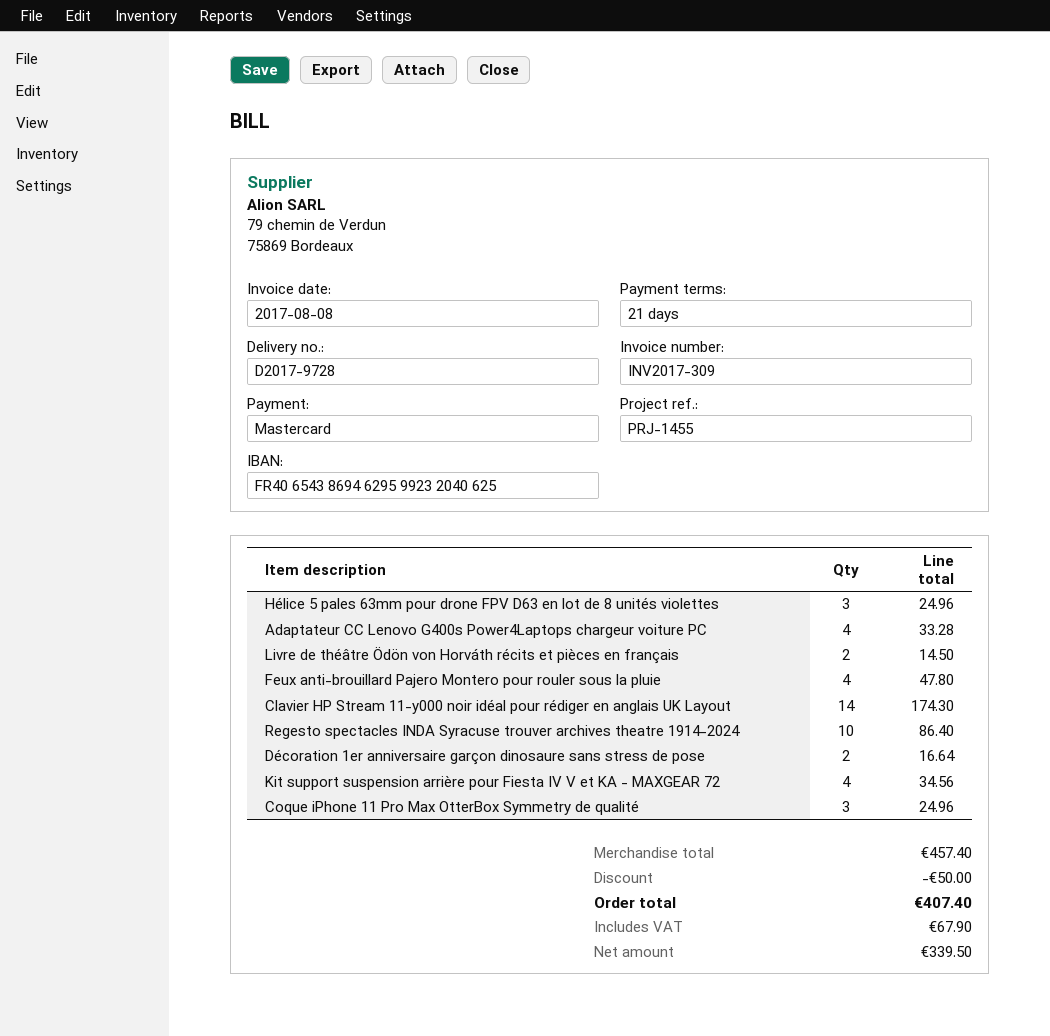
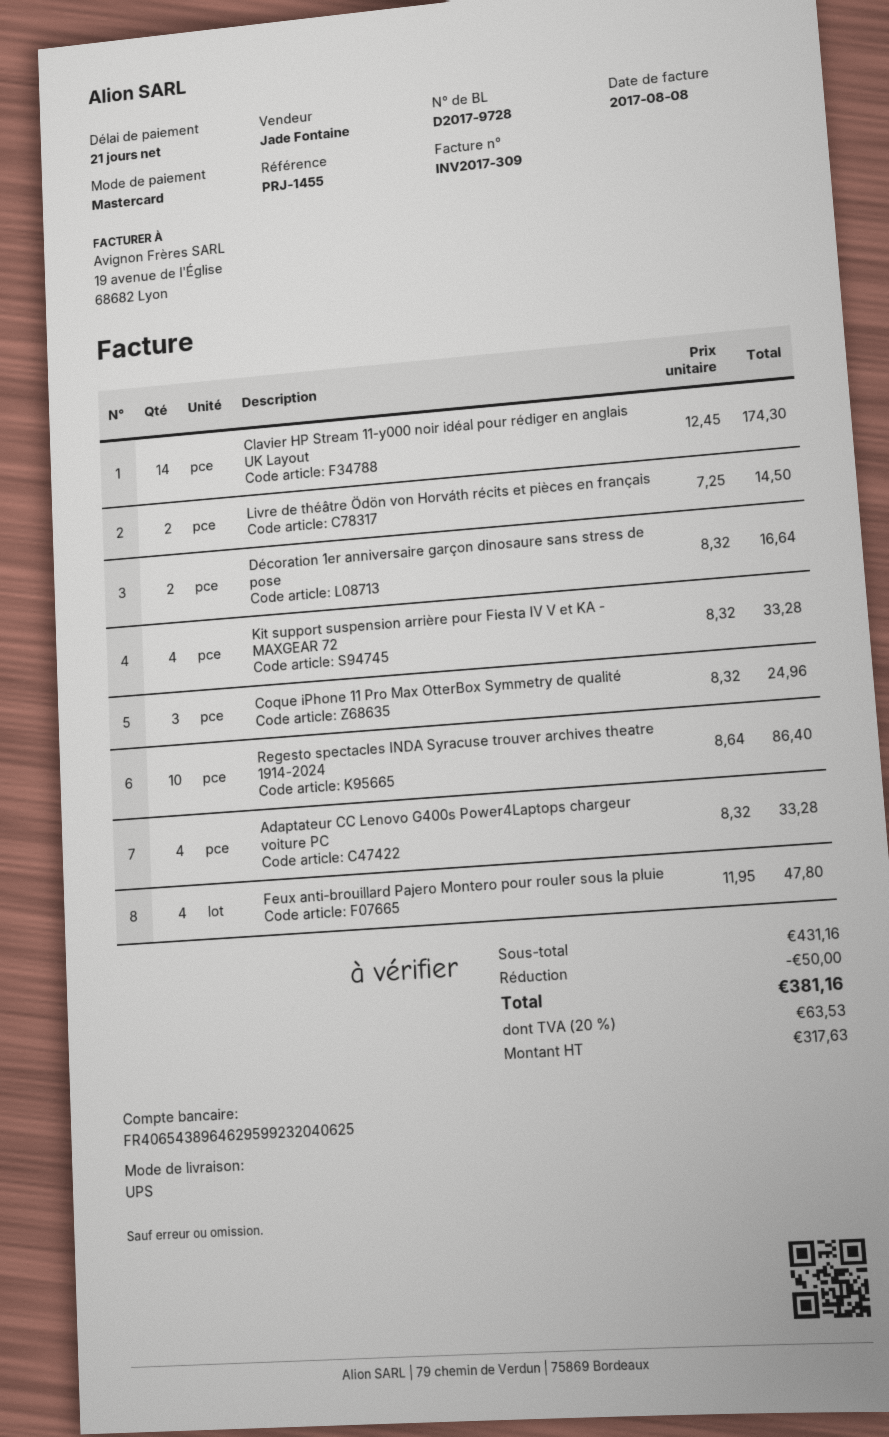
bank account: FR4065438694629599232040625 -> FR4065438964629599232040625
Hélice 5 pales 63mm pour drone FPV D63 en lot de 8 unités violettes: 3 for 24.96 -> none
Kit support suspension arrière pour Fiesta IV V et KA - MAXGEAR 72: 4 for 34.56 -> 4 for 33.28
subtotal: 457.40 -> 431.16
net: 339.50 -> 317.63
tax: 67.90 -> 63.53
total: 407.40 -> 381.16

